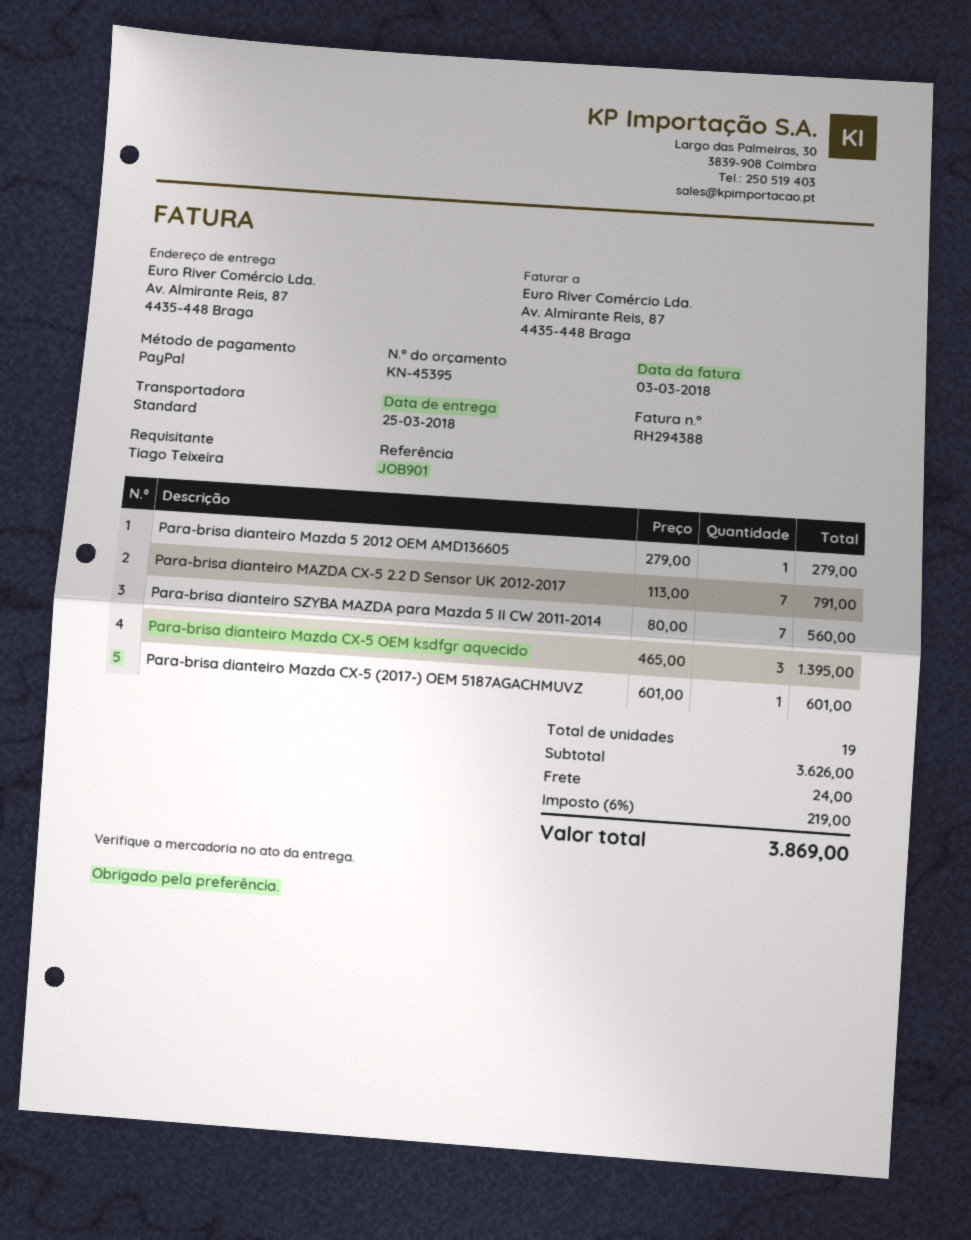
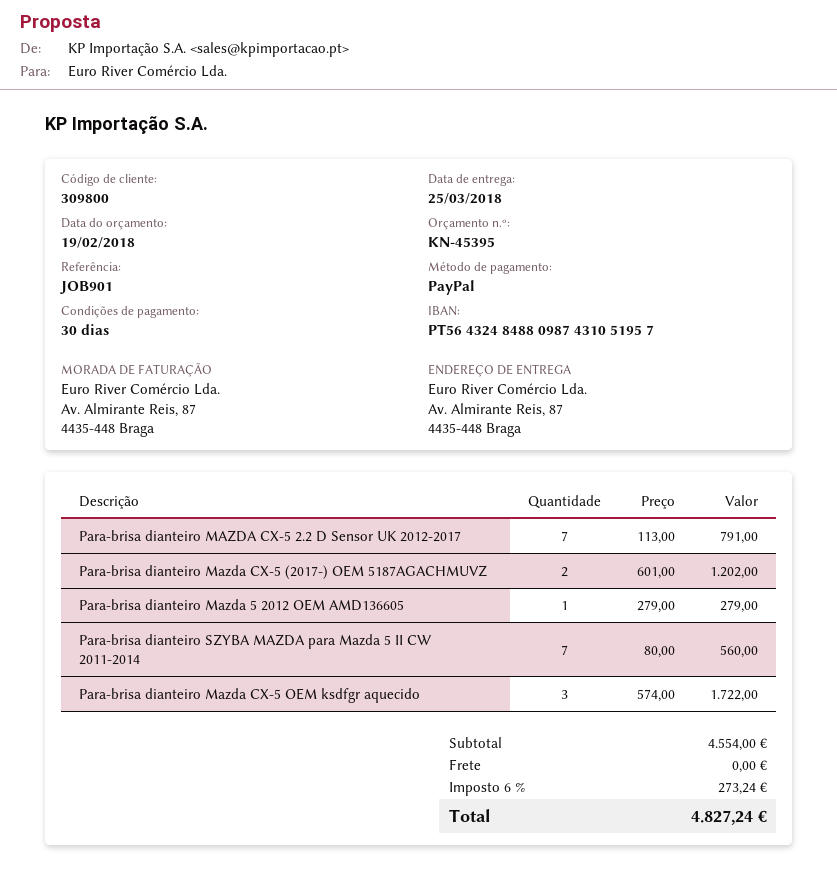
Para-brisa dianteiro Mazda CX-5 OEM ksdfgr aquecido: 3 x 465.00 = 1395.00 -> 3 x 574.00 = 1722.00
Para-brisa dianteiro Mazda CX-5 (2017-) OEM 5187AGACHMUVZ: 1 x 601.00 = 601.00 -> 2 x 601.00 = 1202.00
subtotal: 3626.00 -> 4554.00
shipping: 24.00 -> 0.00
tax: 6% = 219.00 -> 6% = 273.24
total: 3869.00 -> 4827.24

